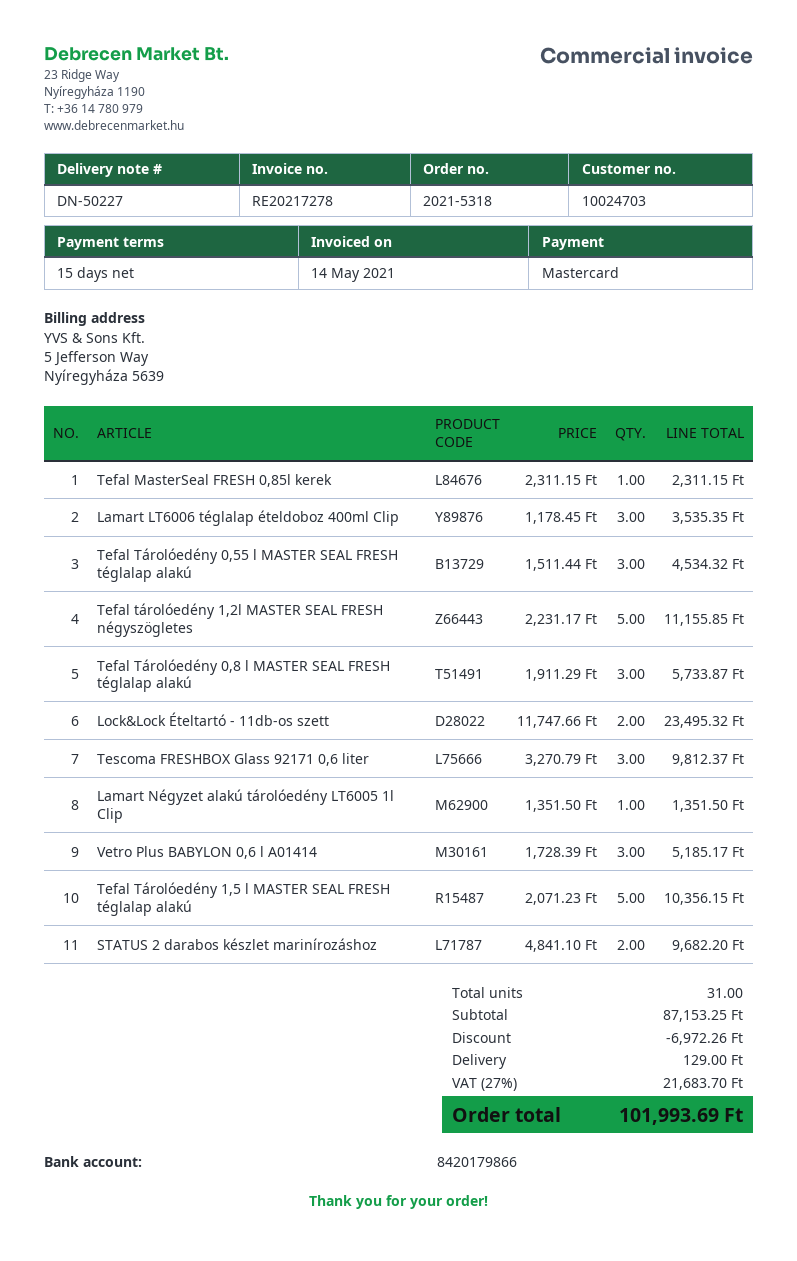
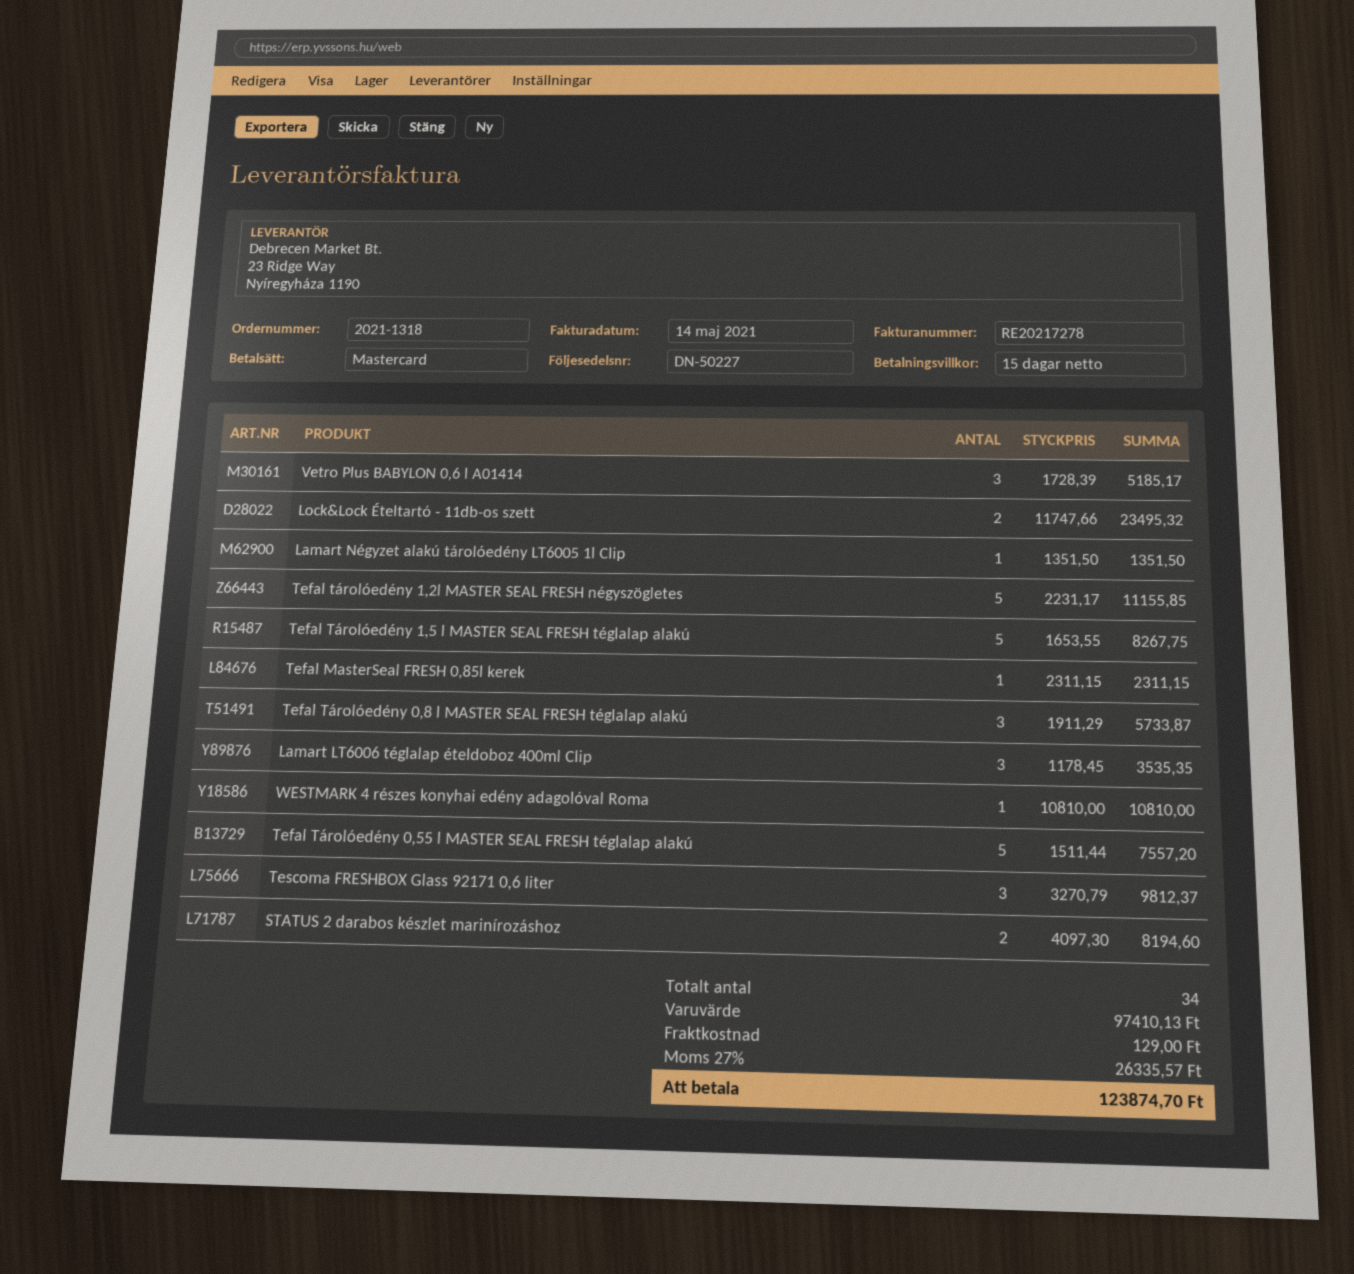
order number: 2021-5318 -> 2021-1318
Tefal Tárolóedény 0,55 l MASTER SEAL FRESH téglalap alakú: 3 x 1511.44 = 4534.32 -> 5 x 1511.44 = 7557.20
Tefal Tárolóedény 1,5 l MASTER SEAL FRESH téglalap alakú: 5 x 2071.23 = 10356.15 -> 5 x 1653.55 = 8267.75
STATUS 2 darabos készlet marinírozáshoz: 2 x 4841.10 = 9682.20 -> 2 x 4097.30 = 8194.60
WESTMARK 4 részes konyhai edény adagolóval Roma: none -> 1 x 10810.00 = 10810.00
total quantity: 31 -> 34
subtotal: 87153.25 -> 97410.13
discount: 6972.26 -> none
tax: 27% = 21683.70 -> 27% = 26335.57
total: 101993.69 -> 123874.70

